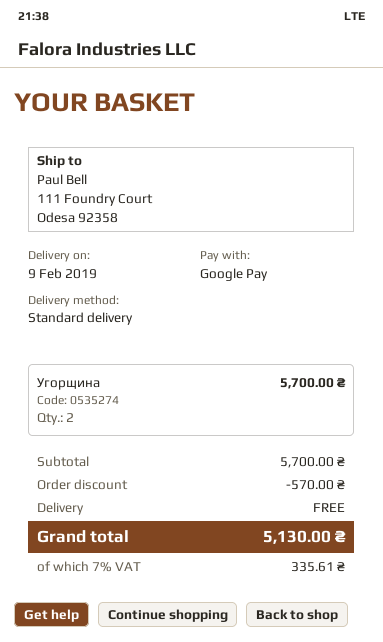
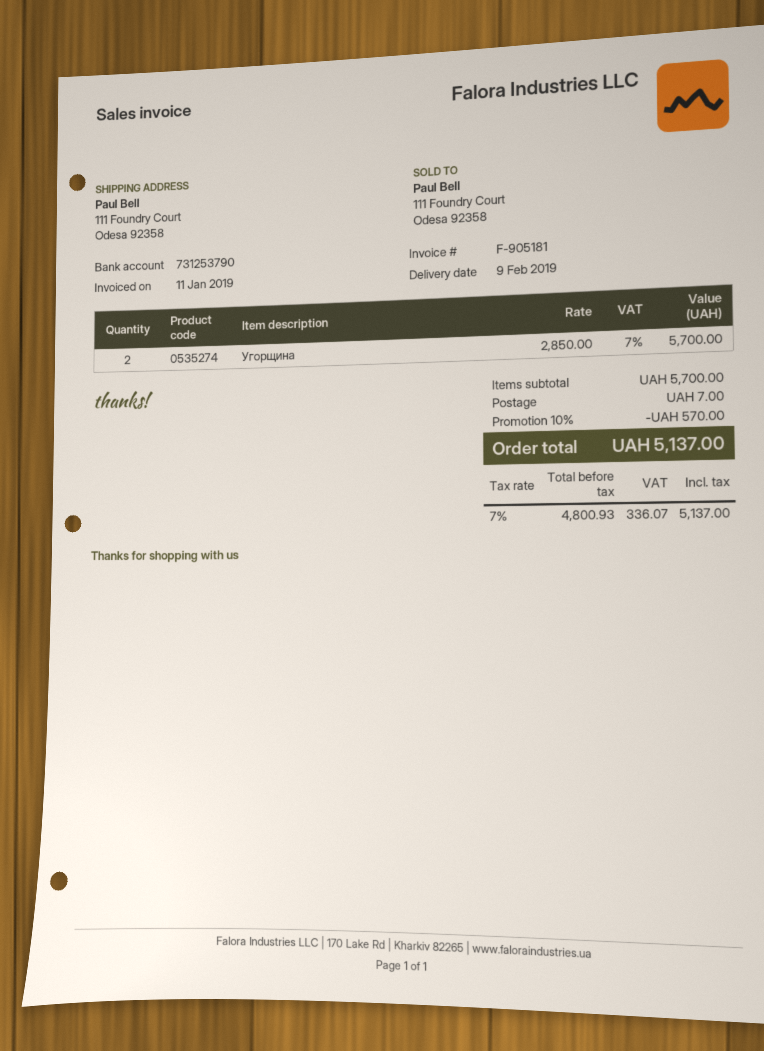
shipping: 0.00 -> 7.00
tax: 7% = 335.61 -> 7% = 336.07
total: 5130.00 -> 5137.00

